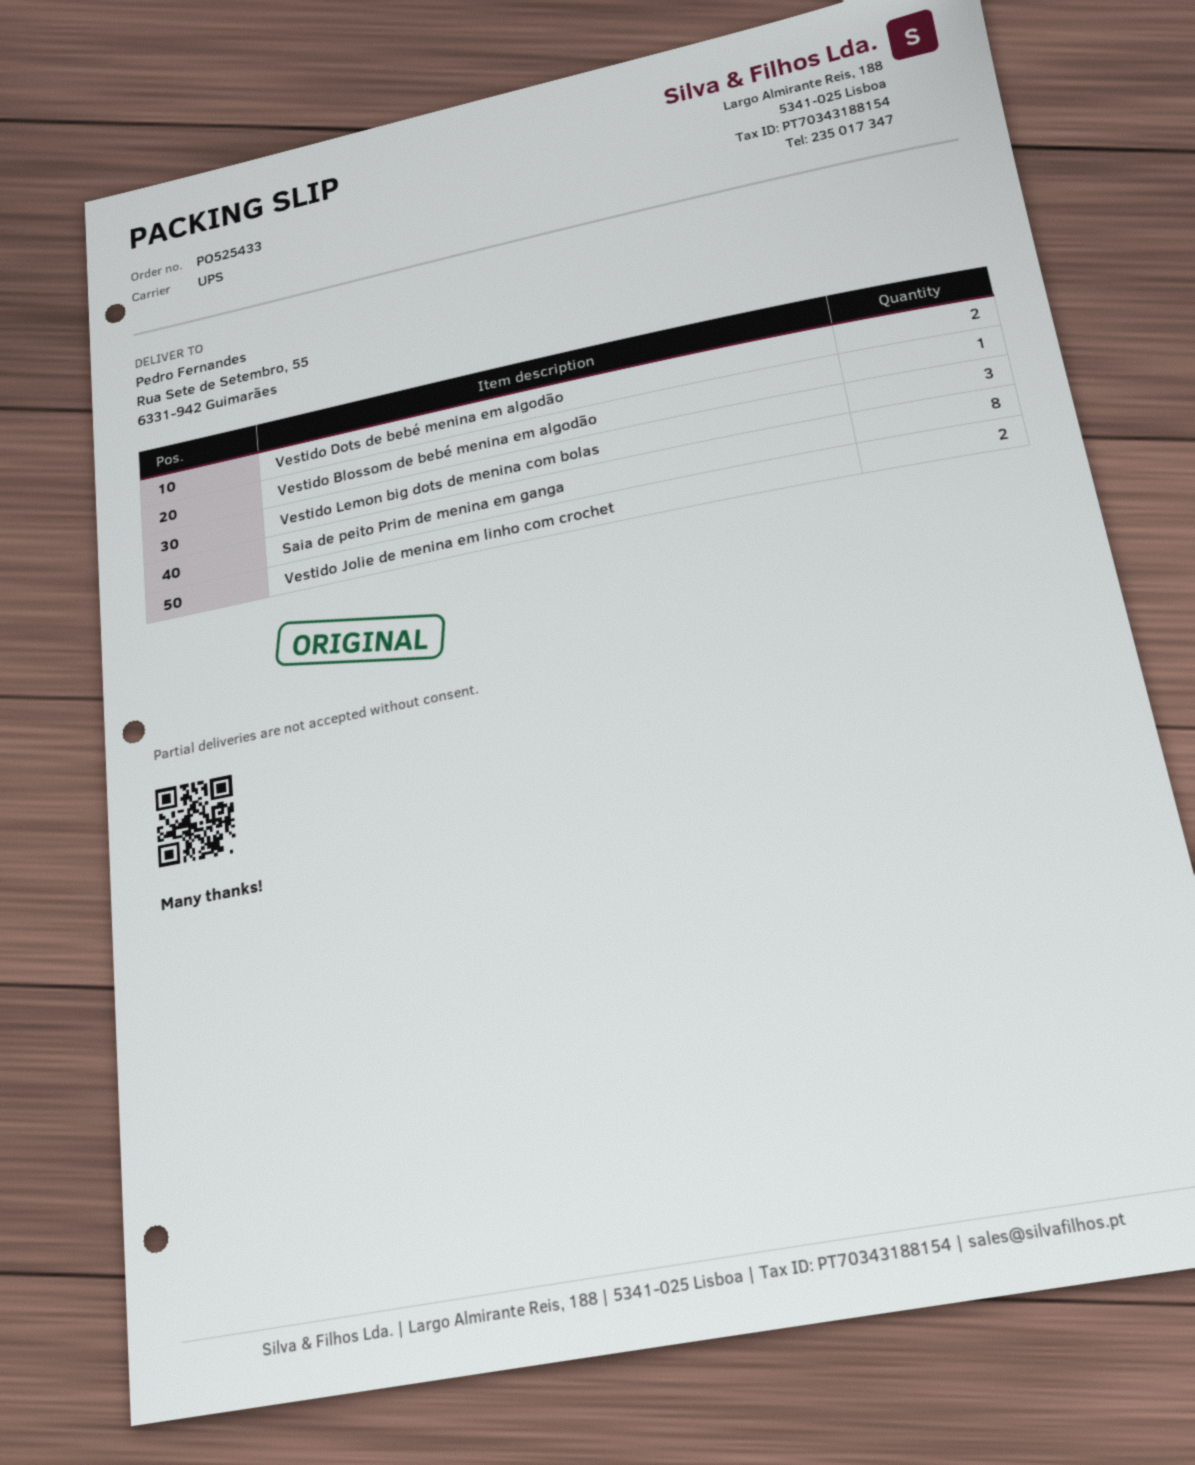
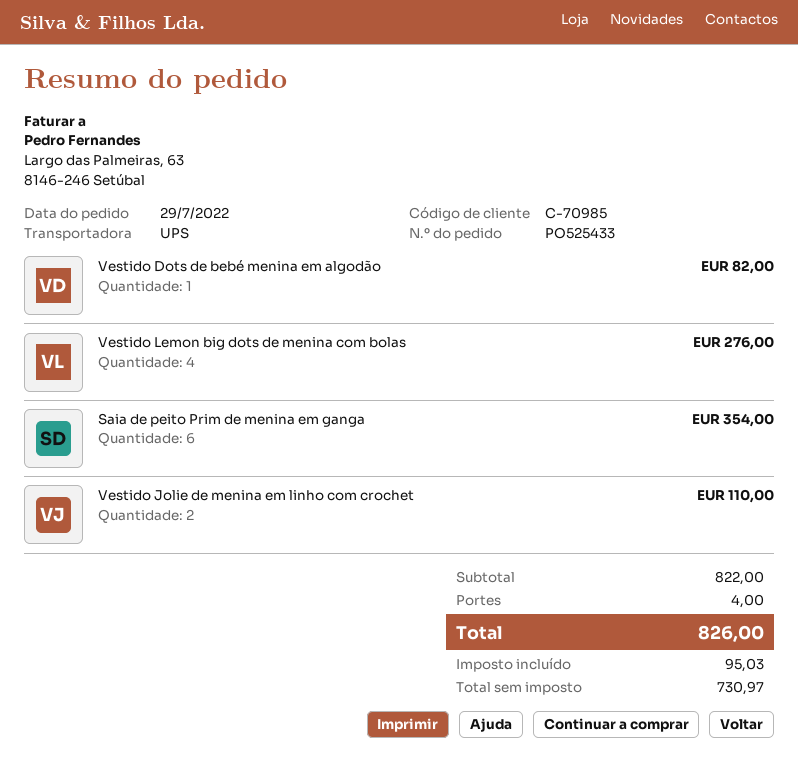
Vestido Dots de bebé menina em algodão: 2 -> 1
Vestido Blossom de bebé menina em algodão: 1 -> none
Vestido Lemon big dots de menina com bolas: 3 -> 4
Saia de peito Prim de menina em ganga: 8 -> 6

